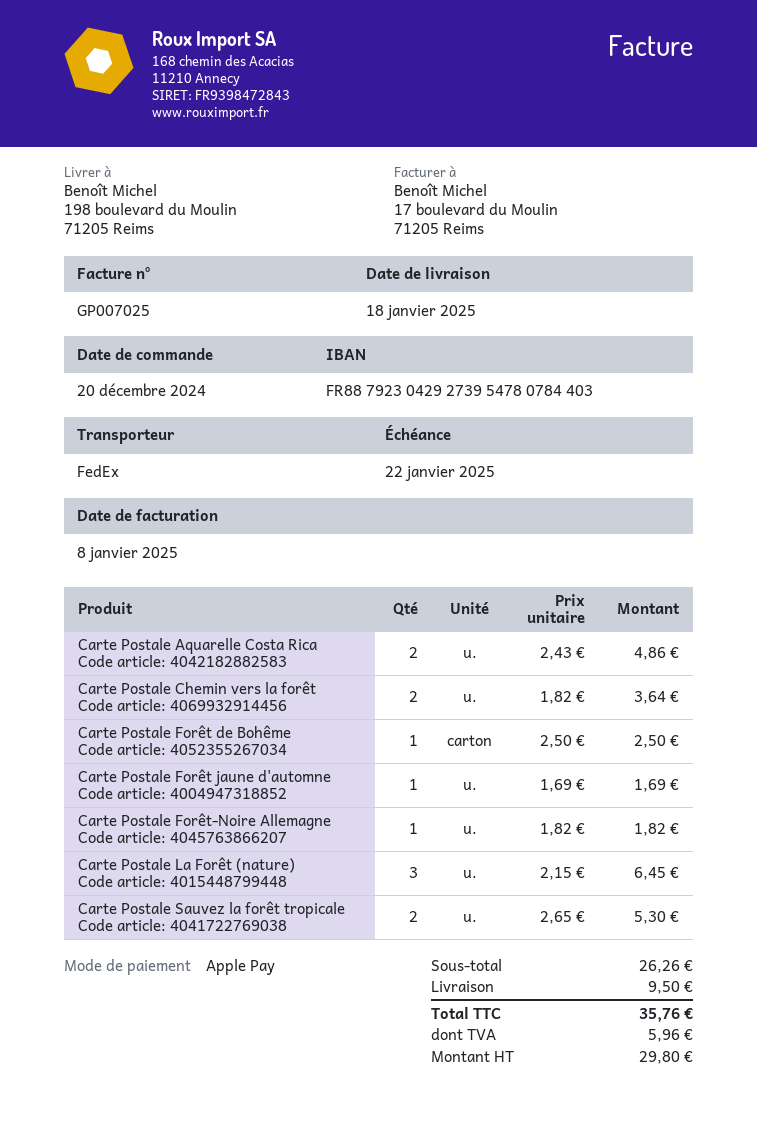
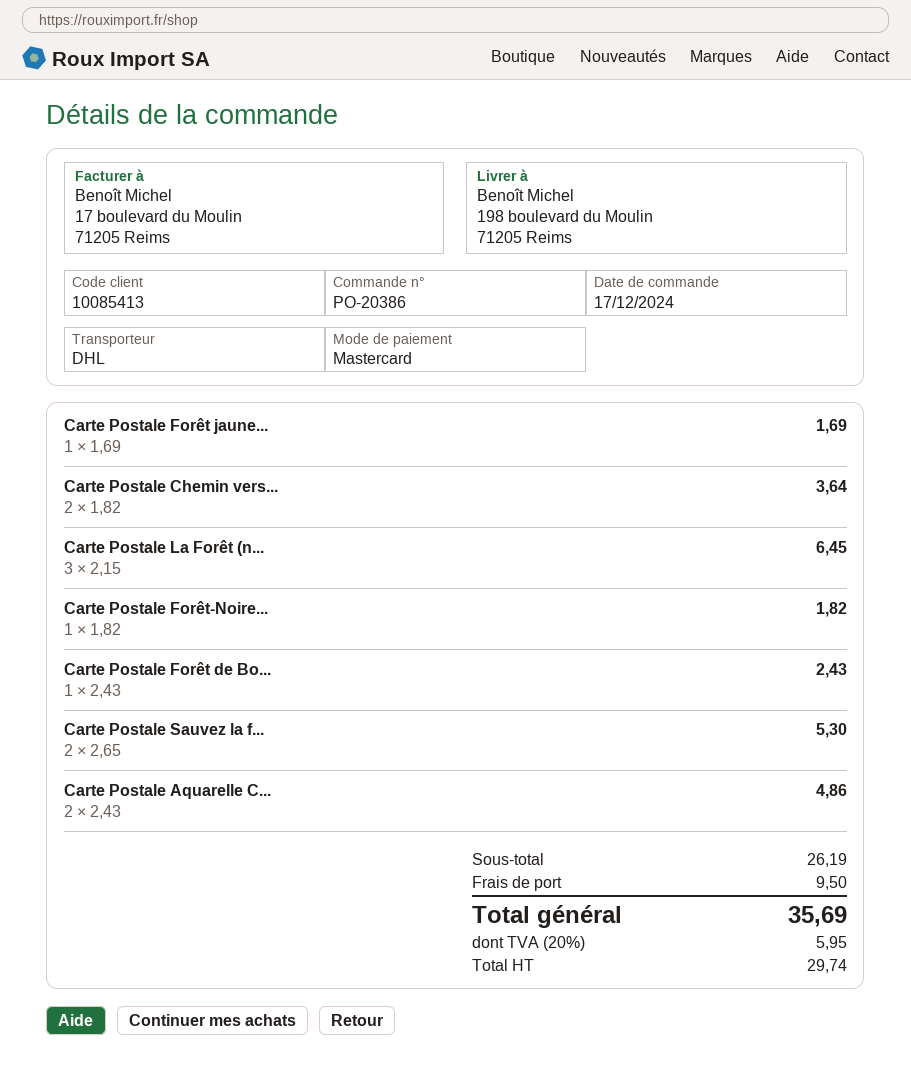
order date: 2024-12-20 -> 2024-12-17
payment method: Apple Pay -> Mastercard
shipping method: FedEx -> DHL
Carte Postale Forêt de Bohême: 1 x 2.50 = 2.50 -> 1 x 2.43 = 2.43
subtotal: 26.26 -> 26.19
net: 29.80 -> 29.74
tax: 5.96 -> 5.95
total: 35.76 -> 35.69

